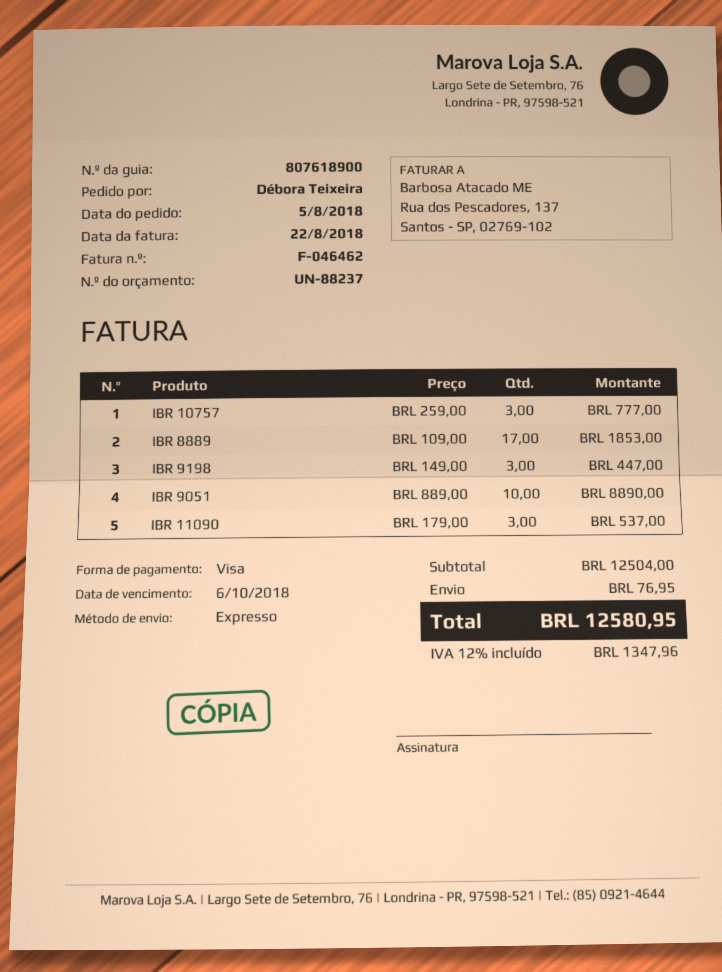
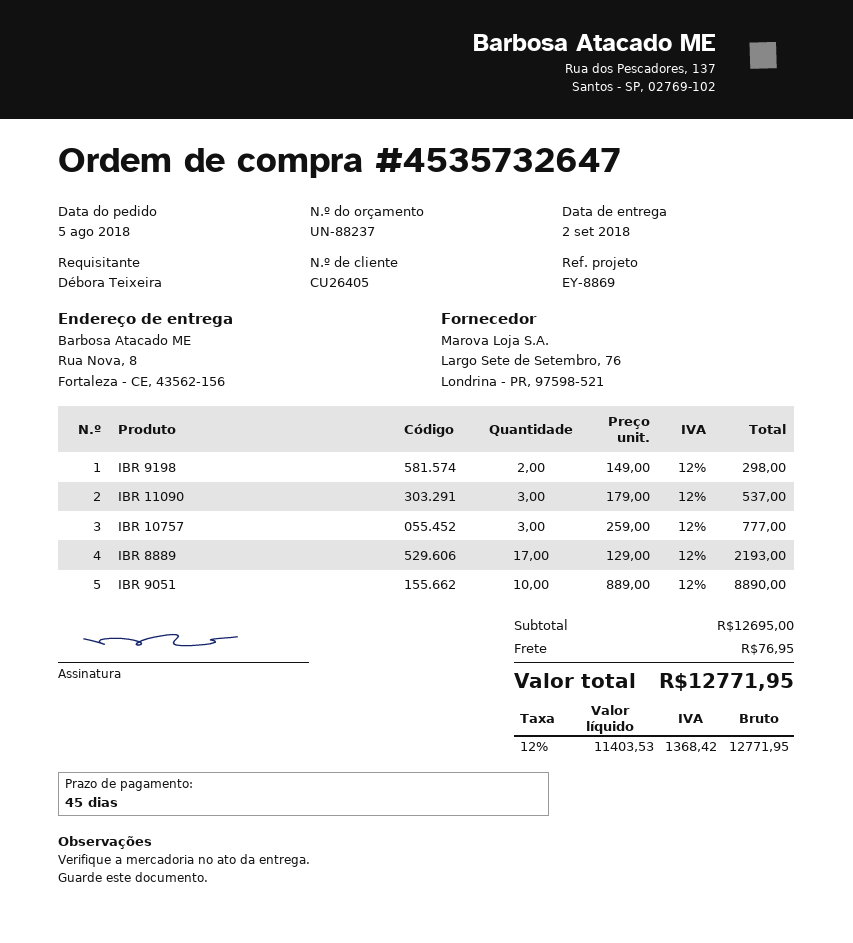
IBR 8889: 17 x 109.00 = 1853.00 -> 17 x 129.00 = 2193.00
IBR 9198: 3 x 149.00 = 447.00 -> 2 x 149.00 = 298.00
subtotal: 12504.00 -> 12695.00
tax: 12% = 1347.96 -> 12% = 1368.42
total: 12580.95 -> 12771.95

